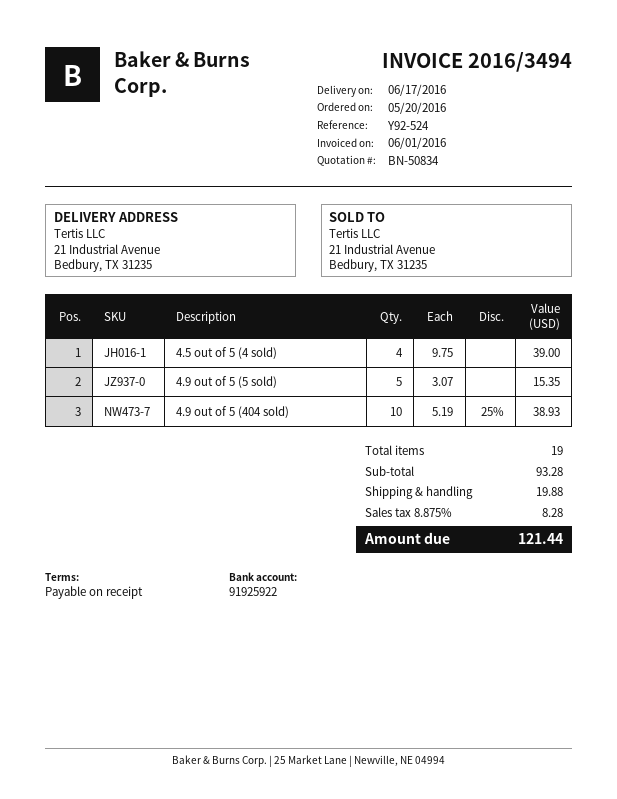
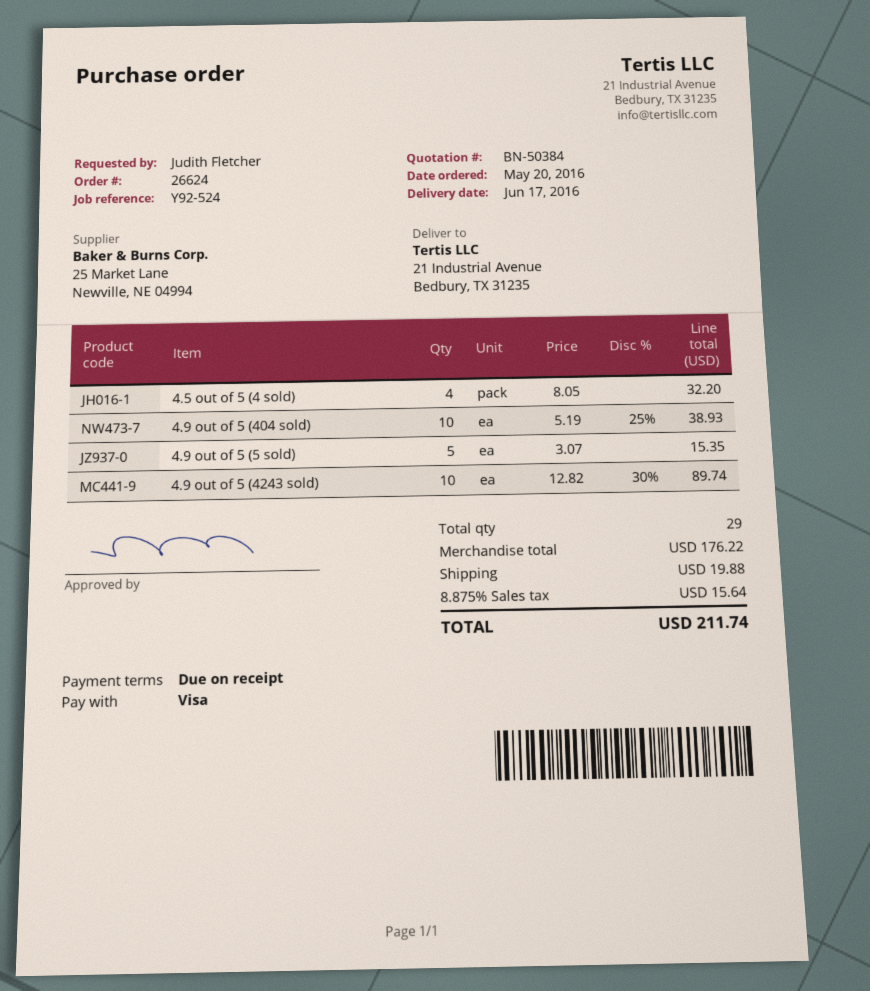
quote number: BN-50834 -> BN-50384
4.5 out of 5 (4 sold): 4 x 9.75 = 39.00 -> 4 x 8.05 = 32.20
4.9 out of 5 (4243 sold): none -> 10 x 12.82 - 30% = 89.74
total quantity: 19 -> 29
subtotal: 93.28 -> 176.22
tax: 8.875% = 8.28 -> 8.875% = 15.64
total: 121.44 -> 211.74

